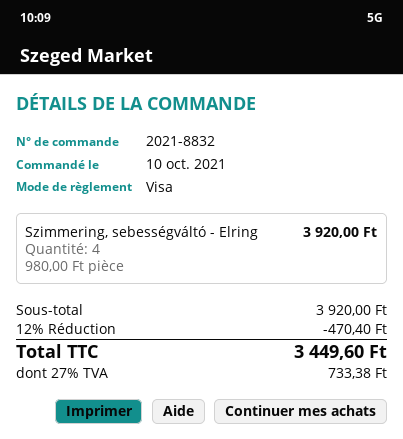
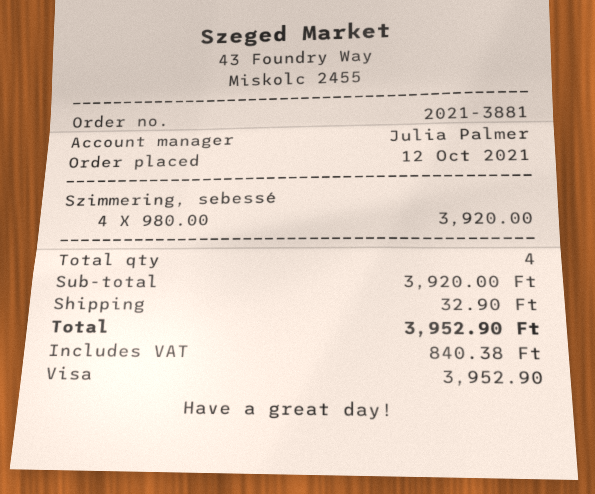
order number: 2021-8832 -> 2021-3881
order date: 2021-10-10 -> 2021-10-12
discount: 12% = 470.40 -> none
shipping: none -> 32.90
tax: 733.38 -> 840.38
total: 3449.60 -> 3952.90

